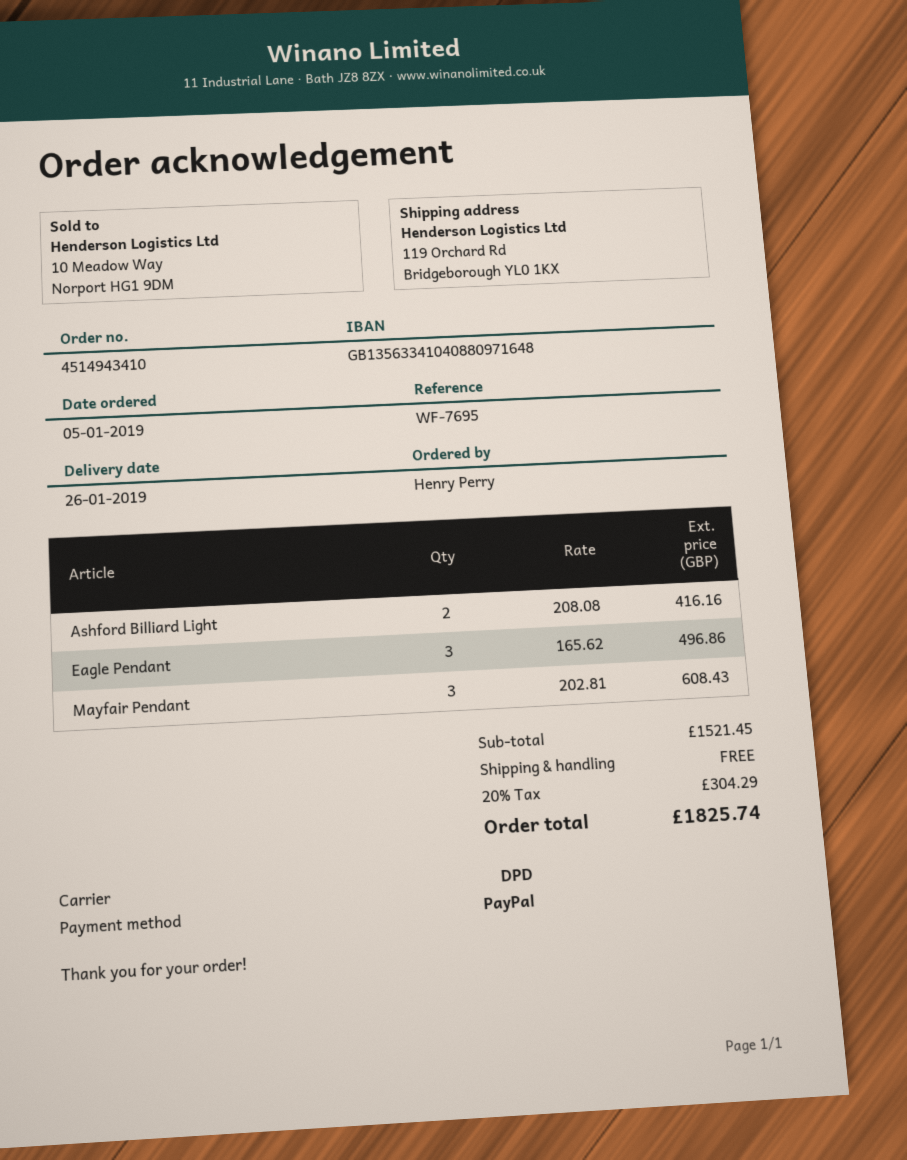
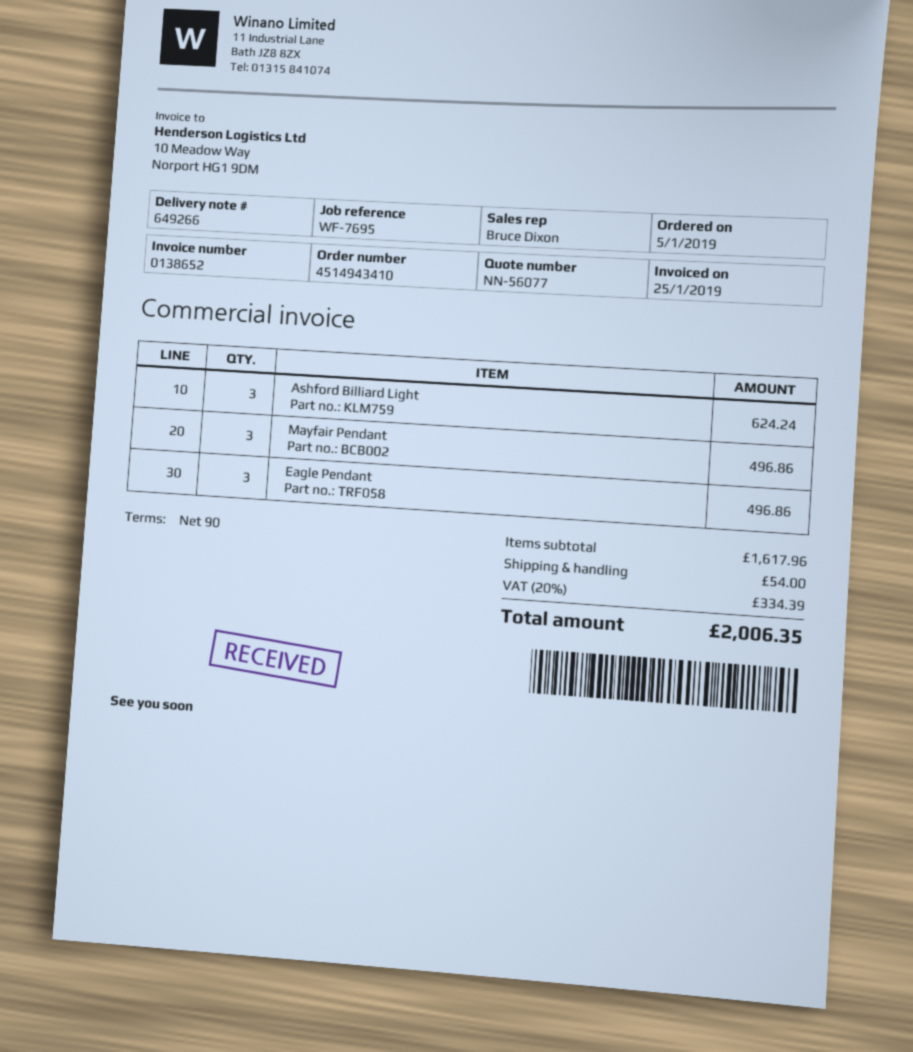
Ashford Billiard Light: 2 for 416.16 -> 3 for 624.24
Mayfair Pendant: 3 for 608.43 -> 3 for 496.86
subtotal: 1521.45 -> 1617.96
shipping: 0.00 -> 54.00
tax: 20% = 304.29 -> 20% = 334.39
total: 1825.74 -> 2006.35

